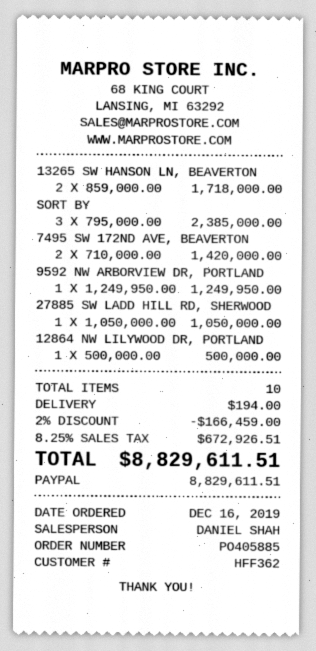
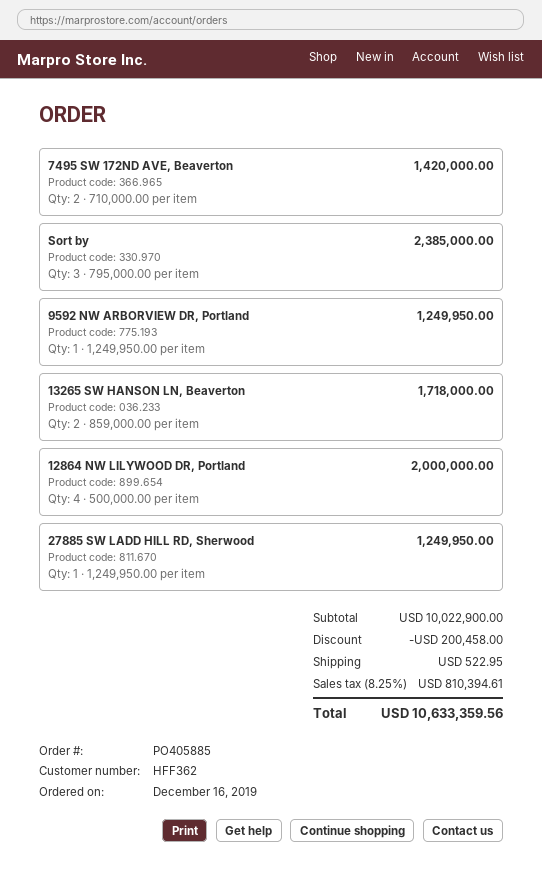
27885 SW LADD HILL RD, SHERWOOD: 1 x 1050000.00 = 1050000.00 -> 1 x 1249950.00 = 1249950.00
12864 NW LILYWOOD DR, PORTLAND: 1 x 500000.00 = 500000.00 -> 4 x 500000.00 = 2000000.00
discount: 166459.00 -> 200458.00
shipping: 194.00 -> 522.95
tax: 8.25% = 672926.51 -> 8.25% = 810394.61
total: 8829611.51 -> 10633359.56

